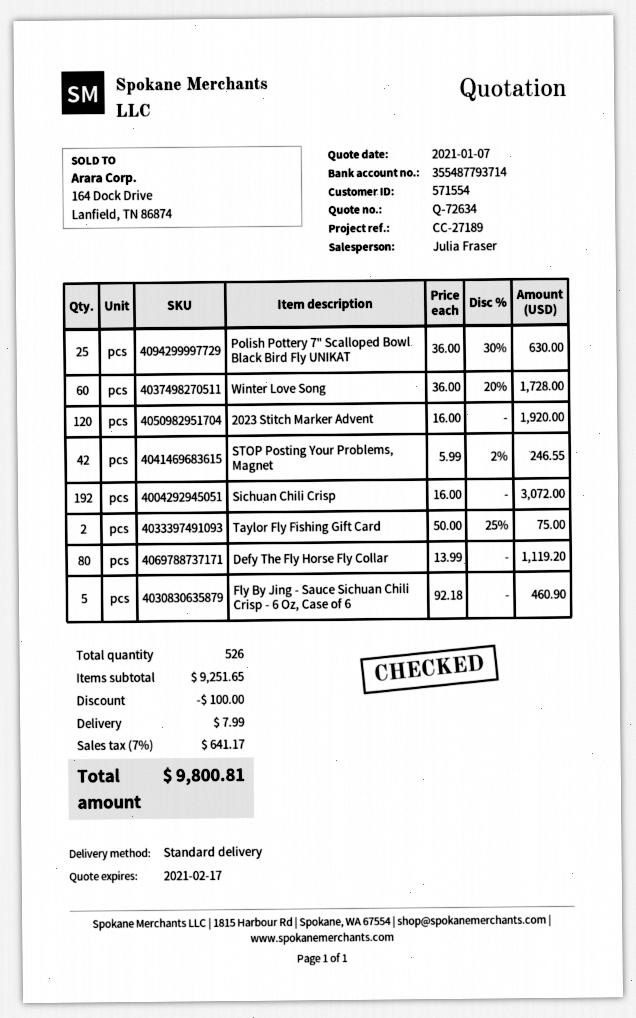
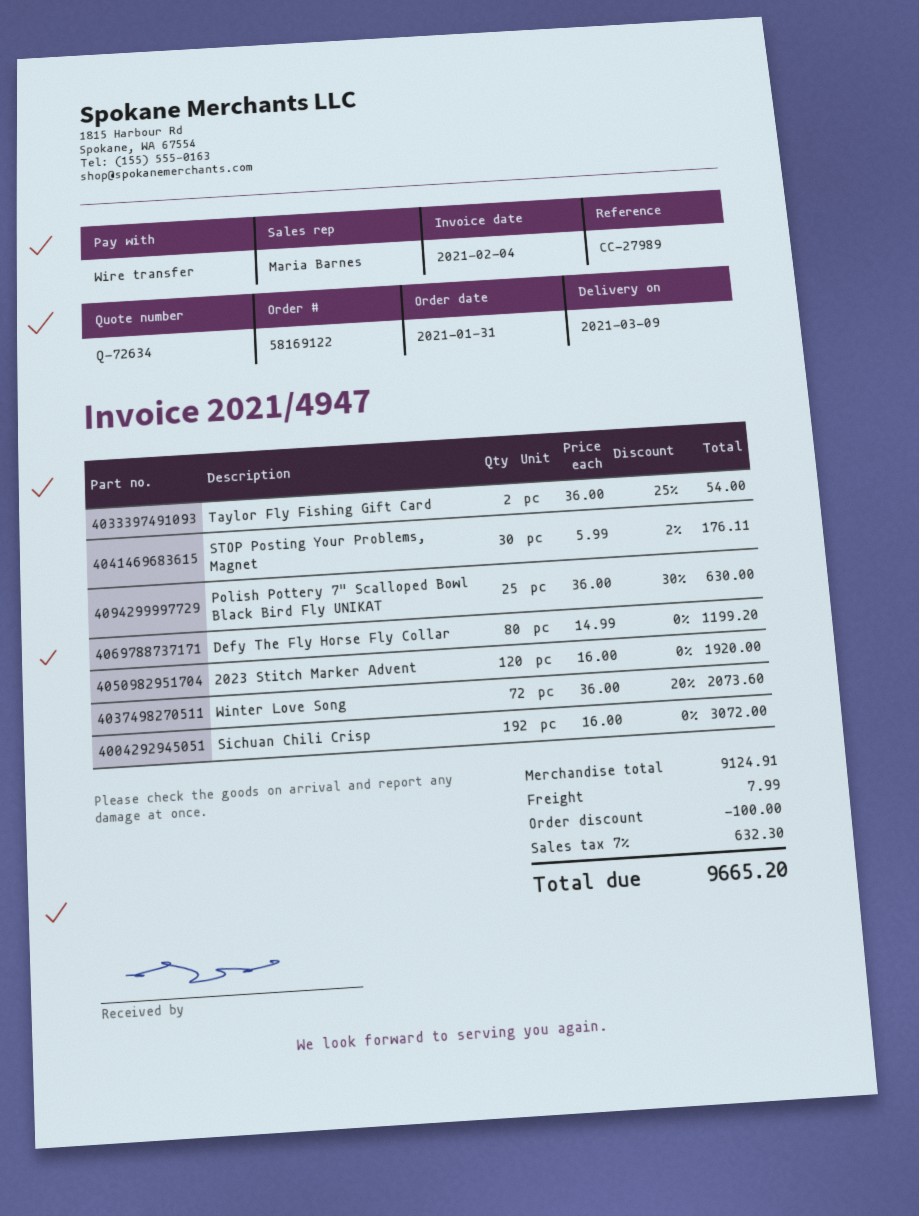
reference: CC-27189 -> CC-27989
sales rep: Julia Fraser -> Maria Barnes
Winter Love Song: 60 x 36.00 - 20% = 1728.00 -> 72 x 36.00 - 20% = 2073.60
STOP Posting Your Problems, Magnet: 42 x 5.99 - 2% = 246.55 -> 30 x 5.99 - 2% = 176.11
Taylor Fly Fishing Gift Card: 2 x 50.00 - 25% = 75.00 -> 2 x 36.00 - 25% = 54.00
Defy The Fly Horse Fly Collar: 80 x 13.99 = 1119.20 -> 80 x 14.99 = 1199.20
Fly By Jing - Sauce Sichuan Chili Crisp - 6 Oz, Case of 6: 5 x 92.18 = 460.90 -> none
subtotal: 9251.65 -> 9124.91
tax: 7% = 641.17 -> 7% = 632.30
total: 9800.81 -> 9665.20

